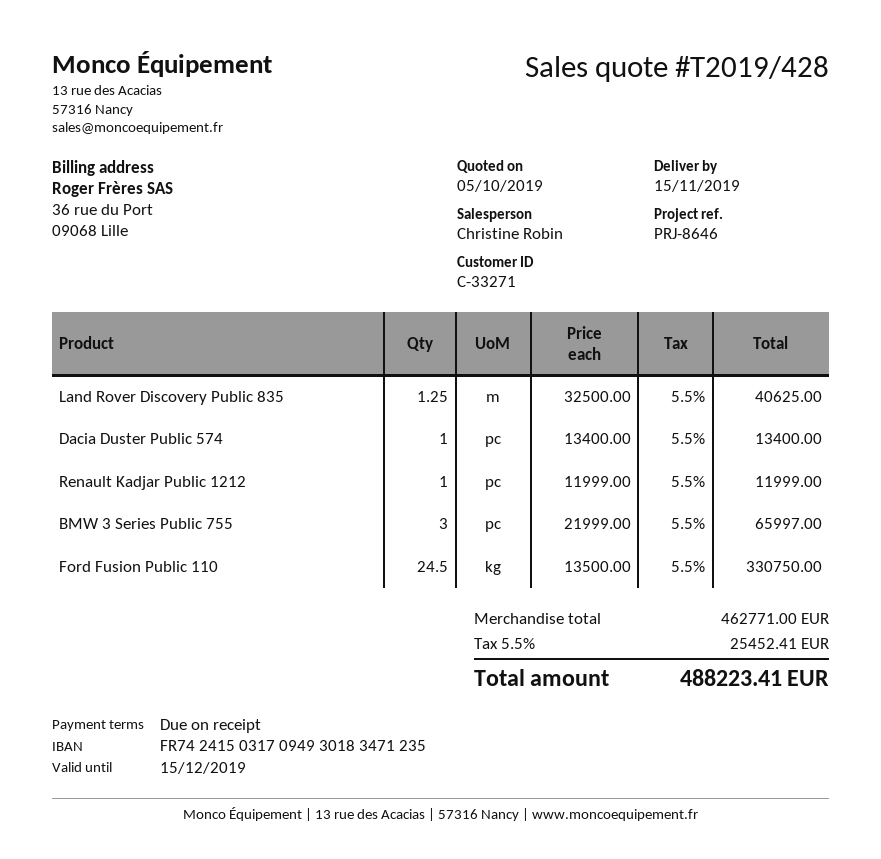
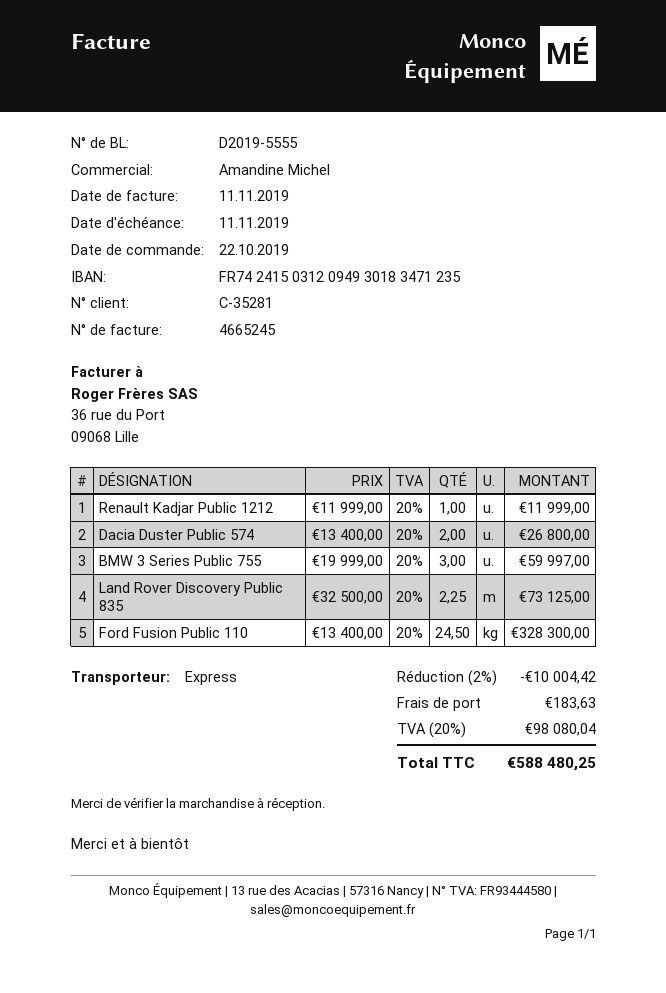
customer number: C-33271 -> C-35281
sales rep: Christine Robin -> Amandine Michel
bank account: FR7424150317094930183471235 -> FR7424150312094930183471235
Land Rover Discovery Public 835: 1.25 x 32500.00 = 40625.00 -> 2.25 x 32500.00 = 73125.00
Dacia Duster Public 574: 1 x 13400.00 = 13400.00 -> 2 x 13400.00 = 26800.00
BMW 3 Series Public 755: 3 x 21999.00 = 65997.00 -> 3 x 19999.00 = 59997.00
Ford Fusion Public 110: 24.5 x 13500.00 = 330750.00 -> 24.5 x 13400.00 = 328300.00
discount: none -> 2% = 10004.42
shipping: none -> 183.63
tax: 5.5% = 25452.41 -> 20% = 98080.04
total: 488223.41 -> 588480.25

